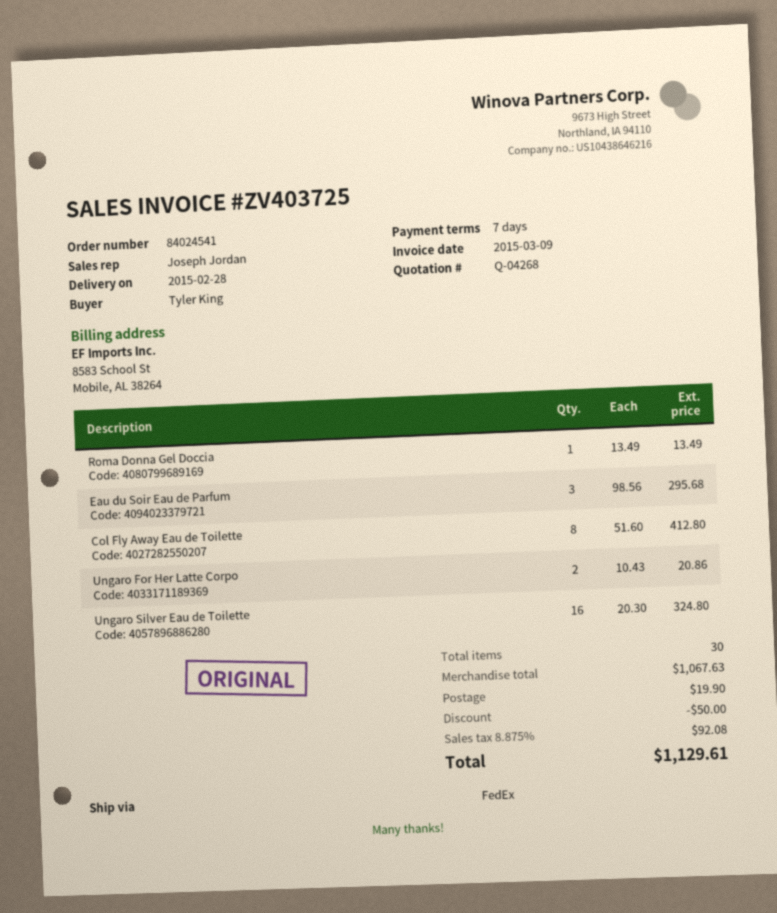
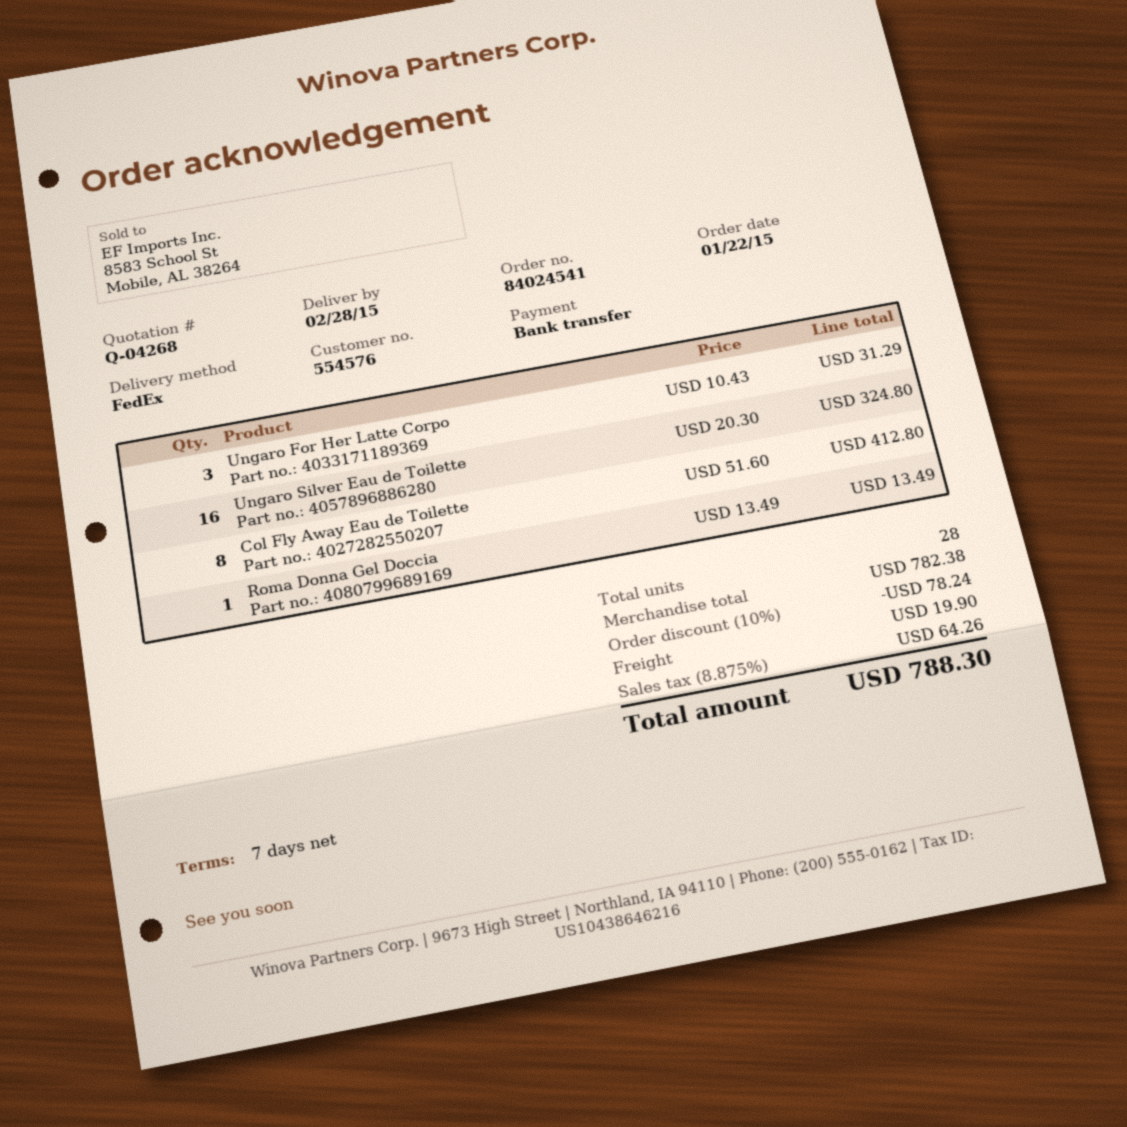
Eau du Soir Eau de Parfum: 3 x 98.56 = 295.68 -> none
Ungaro For Her Latte Corpo: 2 x 10.43 = 20.86 -> 3 x 10.43 = 31.29
total quantity: 30 -> 28
subtotal: 1067.63 -> 782.38
discount: 50.00 -> 78.24
tax: 8.875% = 92.08 -> 8.875% = 64.26
total: 1129.61 -> 788.30

